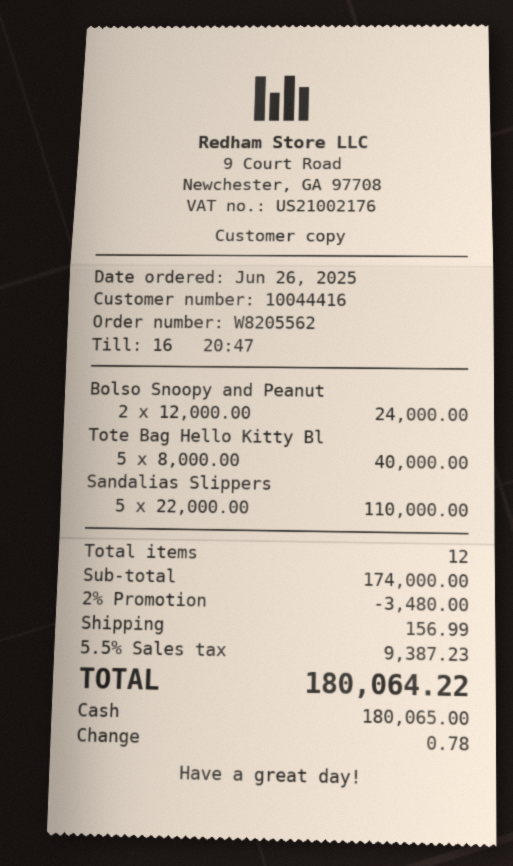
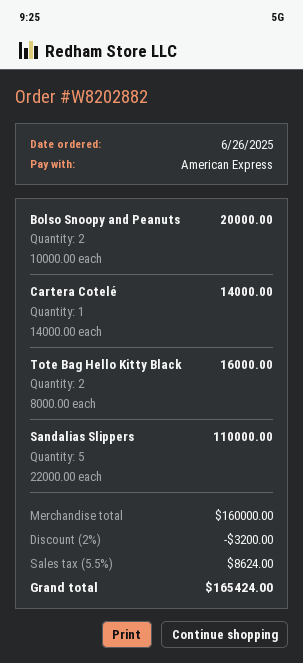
order number: W8205562 -> W8202882
payment method: cash -> American Express
Bolso Snoopy and Peanut: 2 x 12000.00 = 24000.00 -> 2 x 10000.00 = 20000.00
Tote Bag Hello Kitty Bl: 5 x 8000.00 = 40000.00 -> 2 x 8000.00 = 16000.00
Cartera Cotelé: none -> 1 x 14000.00 = 14000.00
subtotal: 174000.00 -> 160000.00
discount: 2% = 3480.00 -> 2% = 3200.00
shipping: 156.99 -> none
tax: 5.5% = 9387.23 -> 5.5% = 8624.00
total: 180064.22 -> 165424.00

